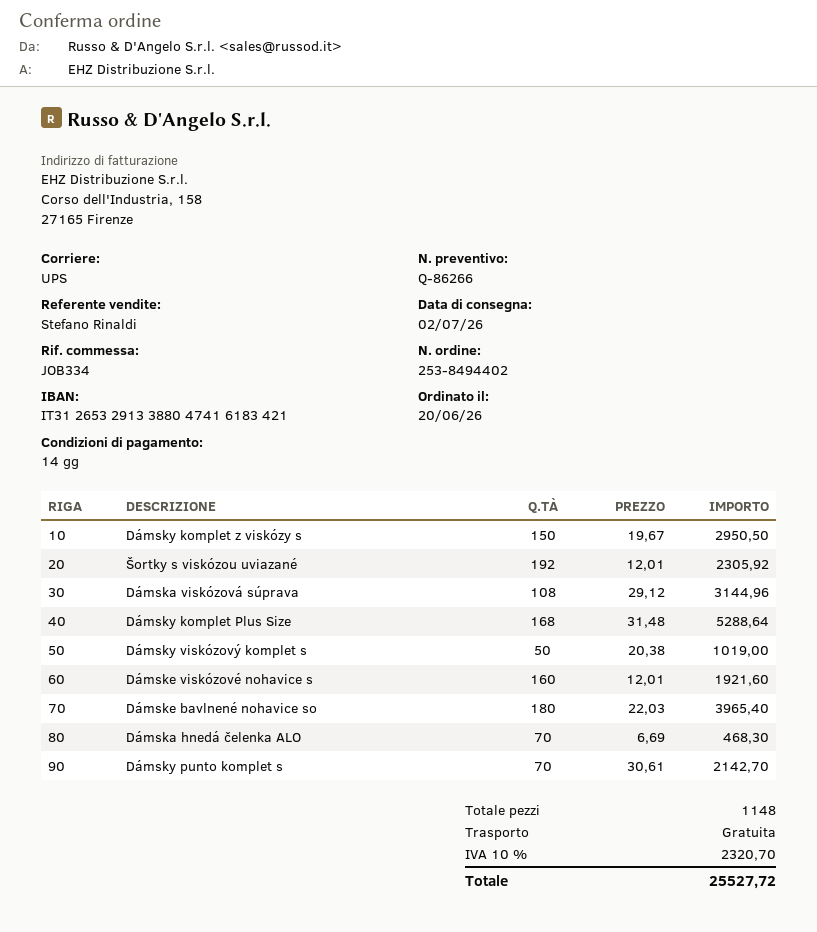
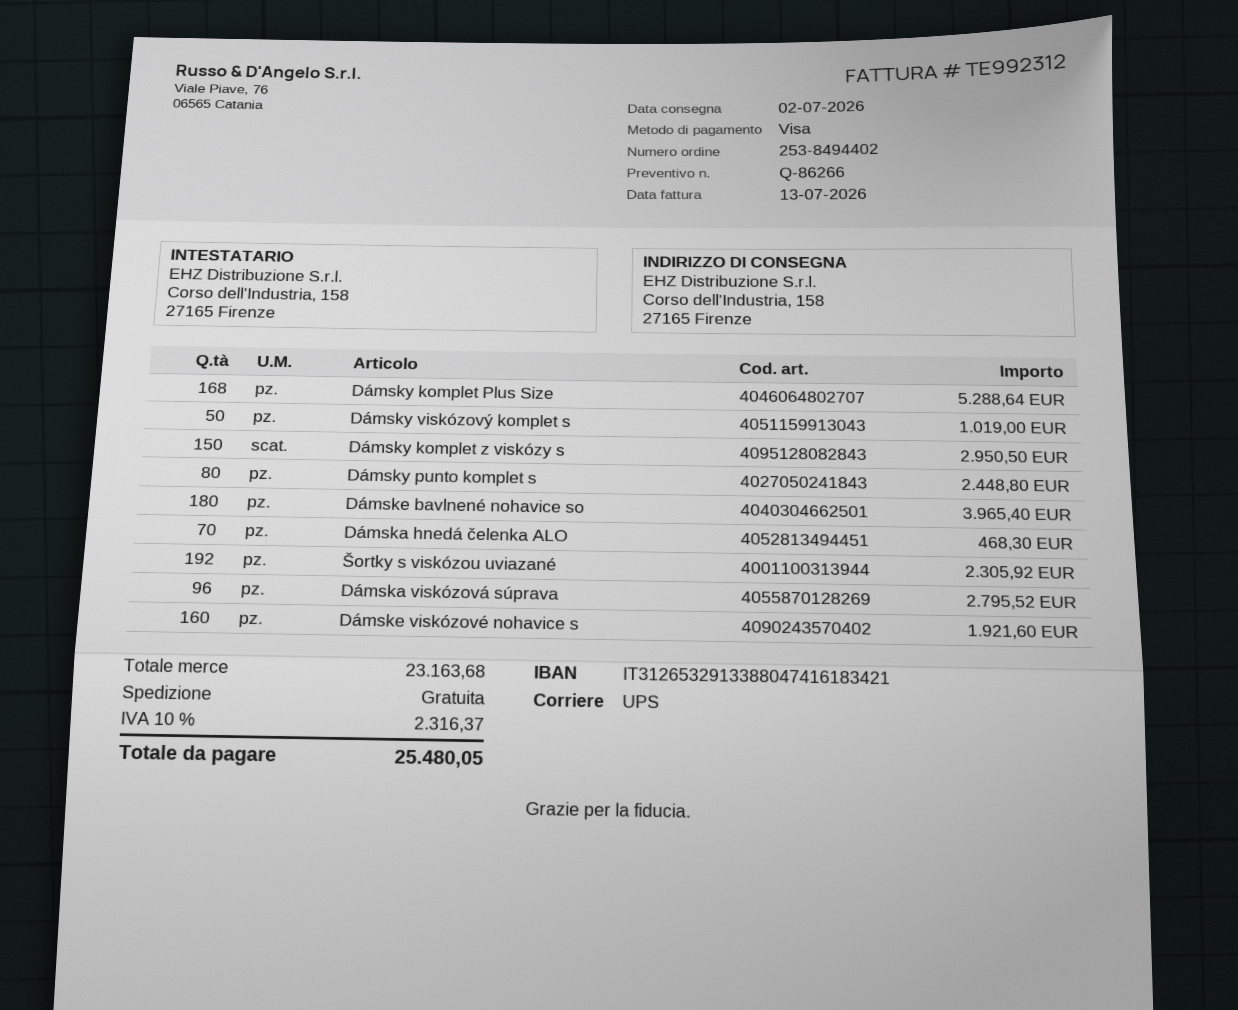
Dámska viskózová súprava: 108 for 3144.96 -> 96 for 2795.52
Dámsky punto komplet s: 70 for 2142.70 -> 80 for 2448.80
tax: 10% = 2320.70 -> 10% = 2316.37
total: 25527.72 -> 25480.05

